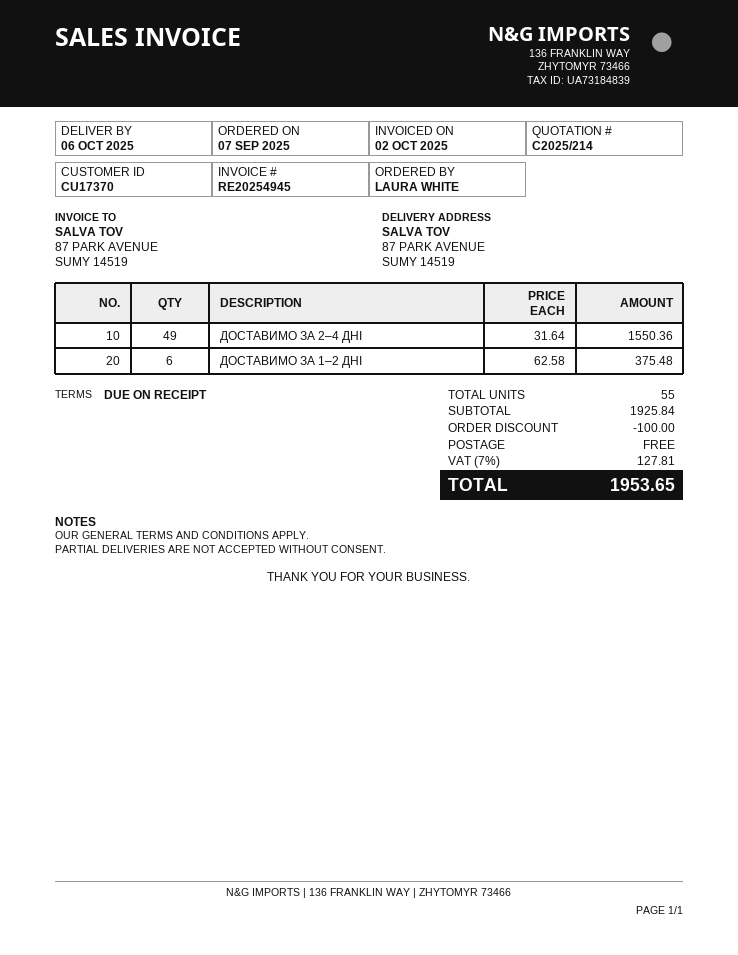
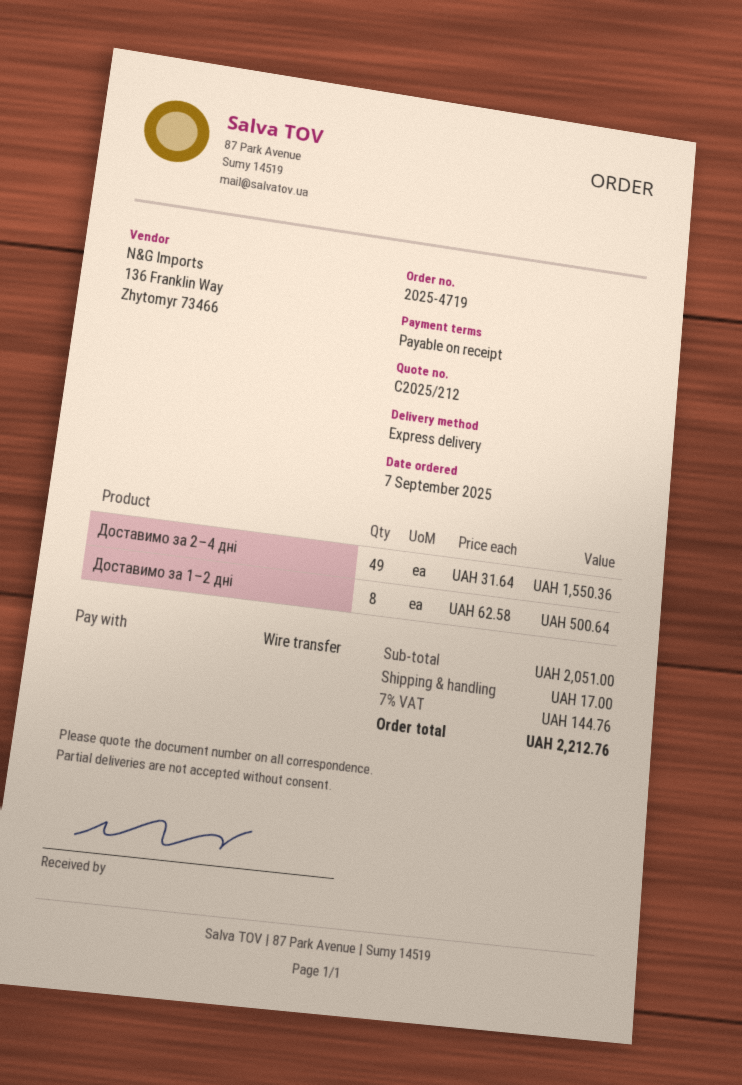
quote number: C2025/214 -> C2025/212
ДОСТАВИМО ЗА 1–2 ДНІ: 6 x 62.58 = 375.48 -> 8 x 62.58 = 500.64
subtotal: 1925.84 -> 2051.00
discount: 100.00 -> none
shipping: 0.00 -> 17.00
tax: 7% = 127.81 -> 7% = 144.76
total: 1953.65 -> 2212.76

